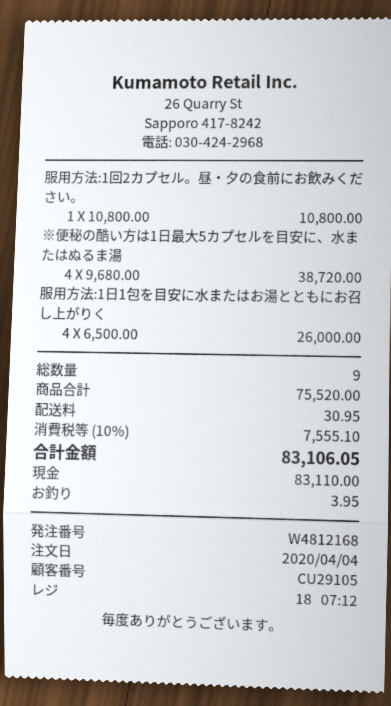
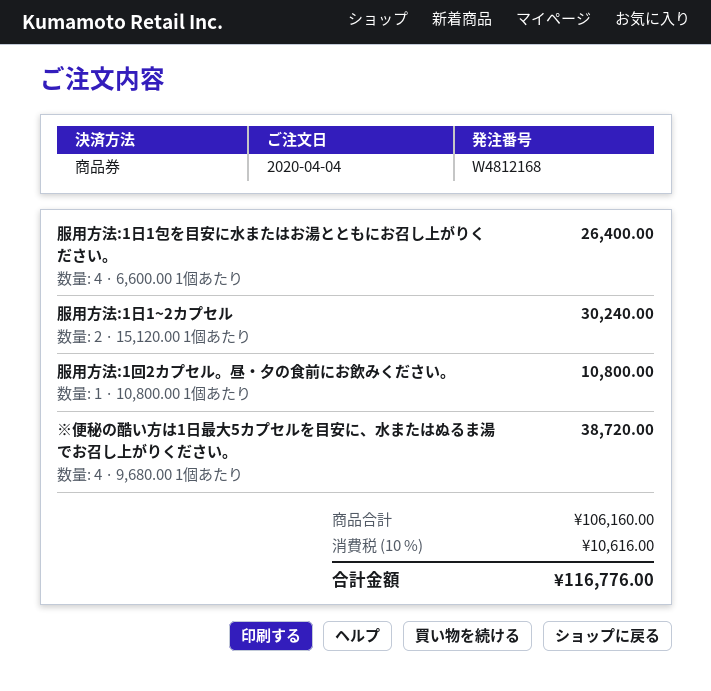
payment method: cash -> gift card
服用方法:1日1包を目安に水またはお湯とともにお召し上がりく: 4 x 6500.00 = 26000.00 -> 4 x 6600.00 = 26400.00
服用方法:1日1~2カプセル: none -> 2 x 15120.00 = 30240.00
subtotal: 75520.00 -> 106160.00
shipping: 30.95 -> none
tax: 10% = 7555.10 -> 10% = 10616.00
total: 83106.05 -> 116776.00

